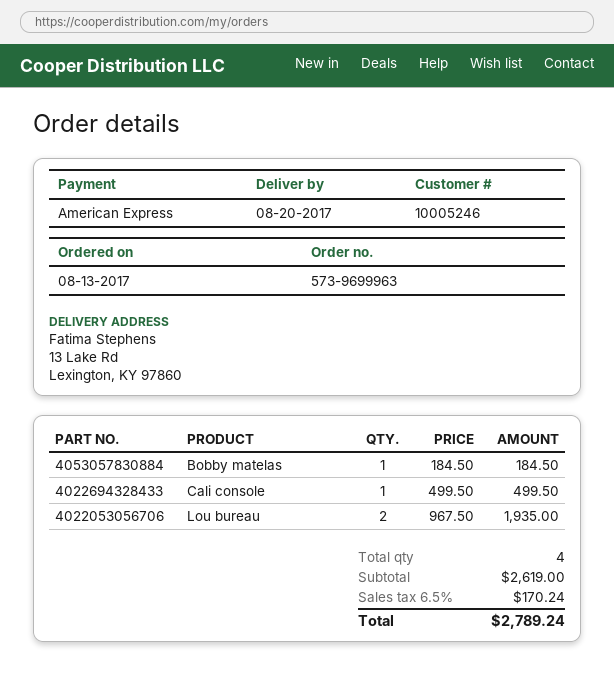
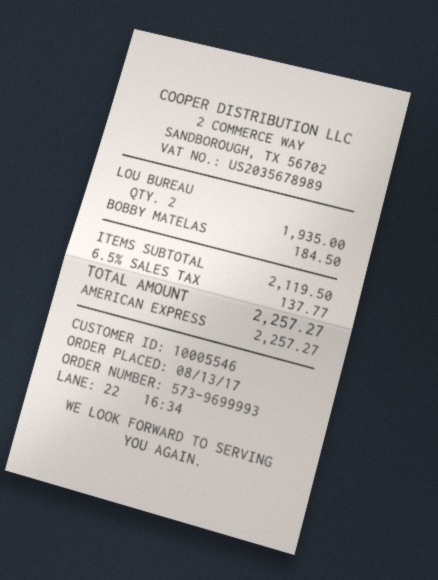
order number: 573-9699963 -> 573-9699993
customer number: 10005246 -> 10005546
Cali console: 1 for 499.50 -> none
subtotal: 2619.00 -> 2119.50
tax: 6.5% = 170.24 -> 6.5% = 137.77
total: 2789.24 -> 2257.27

